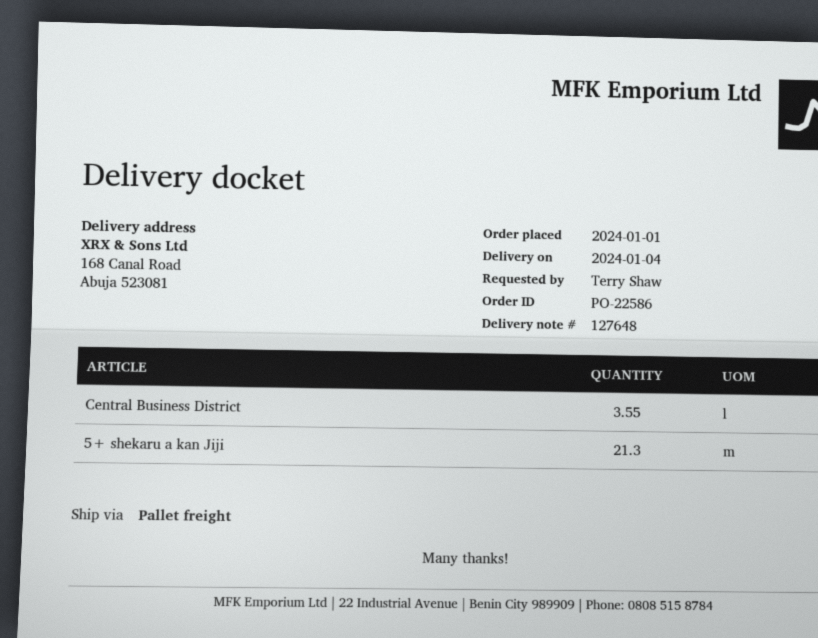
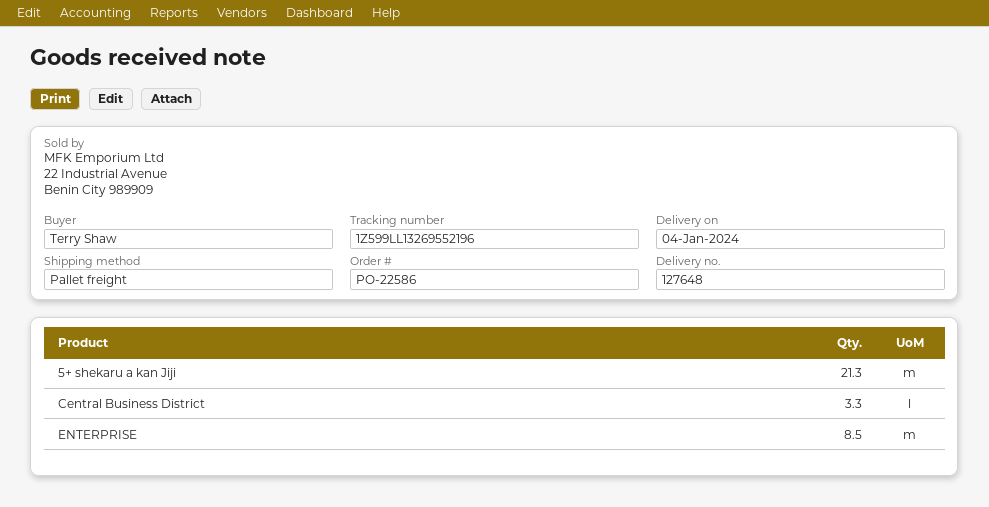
Central Business District: 3.55 -> 3.3
ENTERPRISE: none -> 8.5

